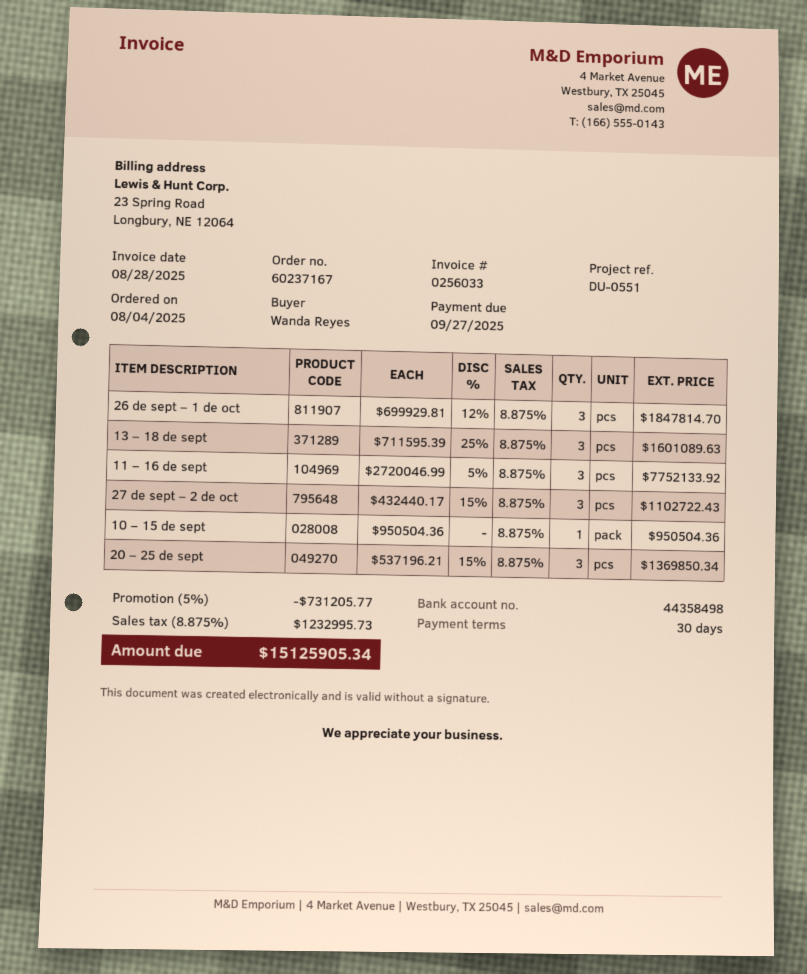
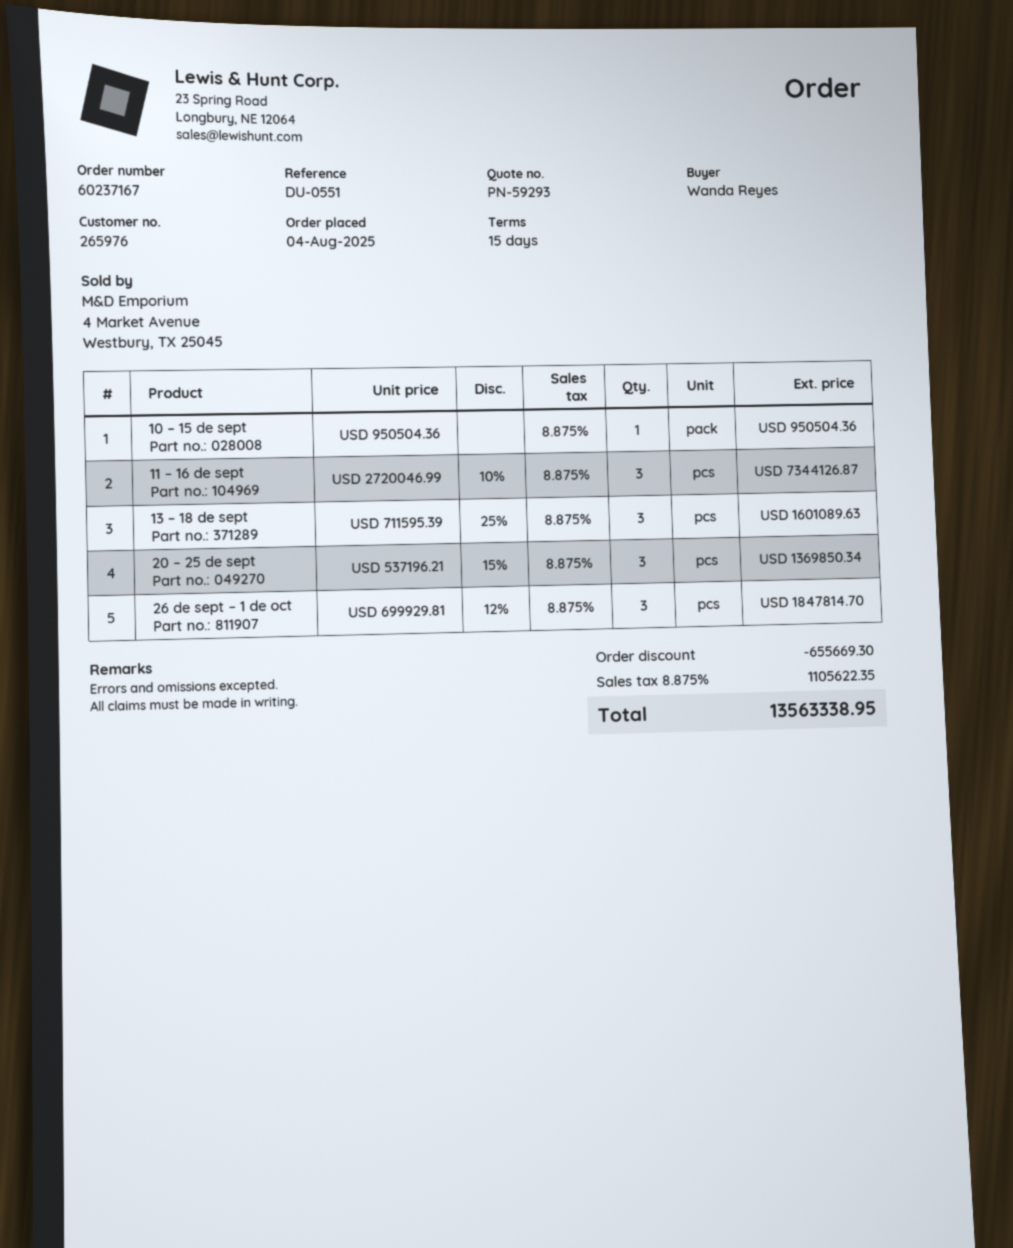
payment terms: 30 days -> 15 days
11 – 16 de sept: 3 x 2720046.99 - 5% = 7752133.92 -> 3 x 2720046.99 - 10% = 7344126.87
27 de sept – 2 de oct: 3 x 432440.17 - 15% = 1102722.43 -> none
discount: 731205.77 -> 655669.30
tax: 8.875% = 1232995.73 -> 8.875% = 1105622.35
total: 15125905.34 -> 13563338.95

